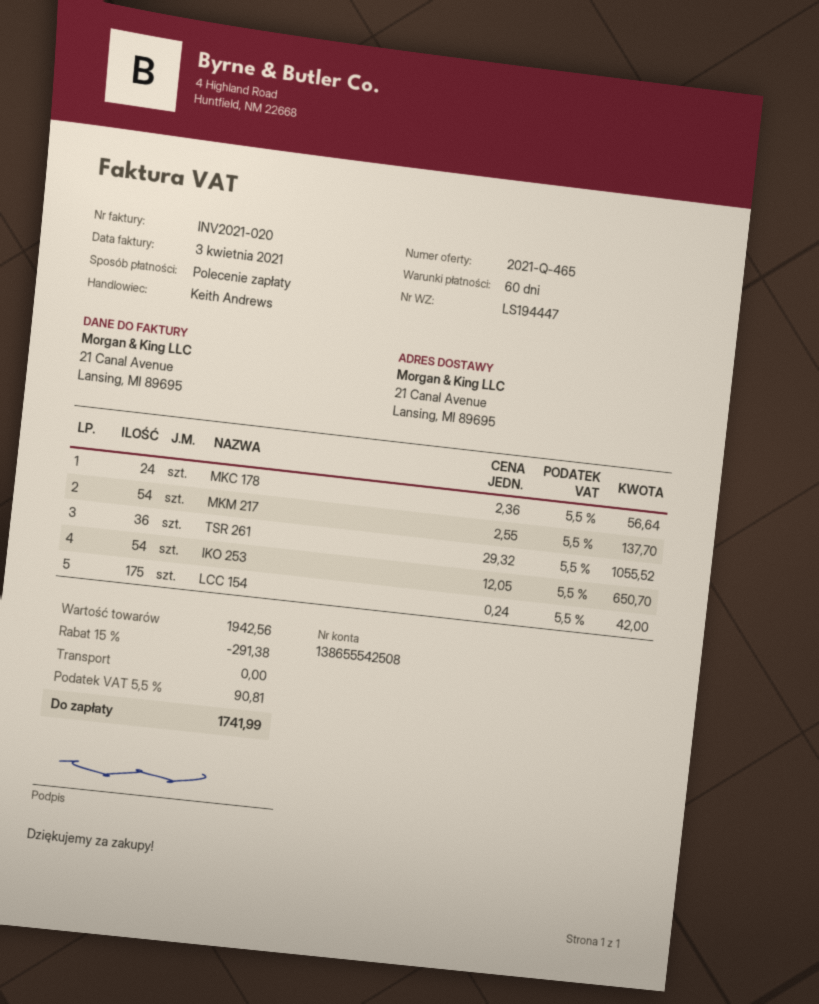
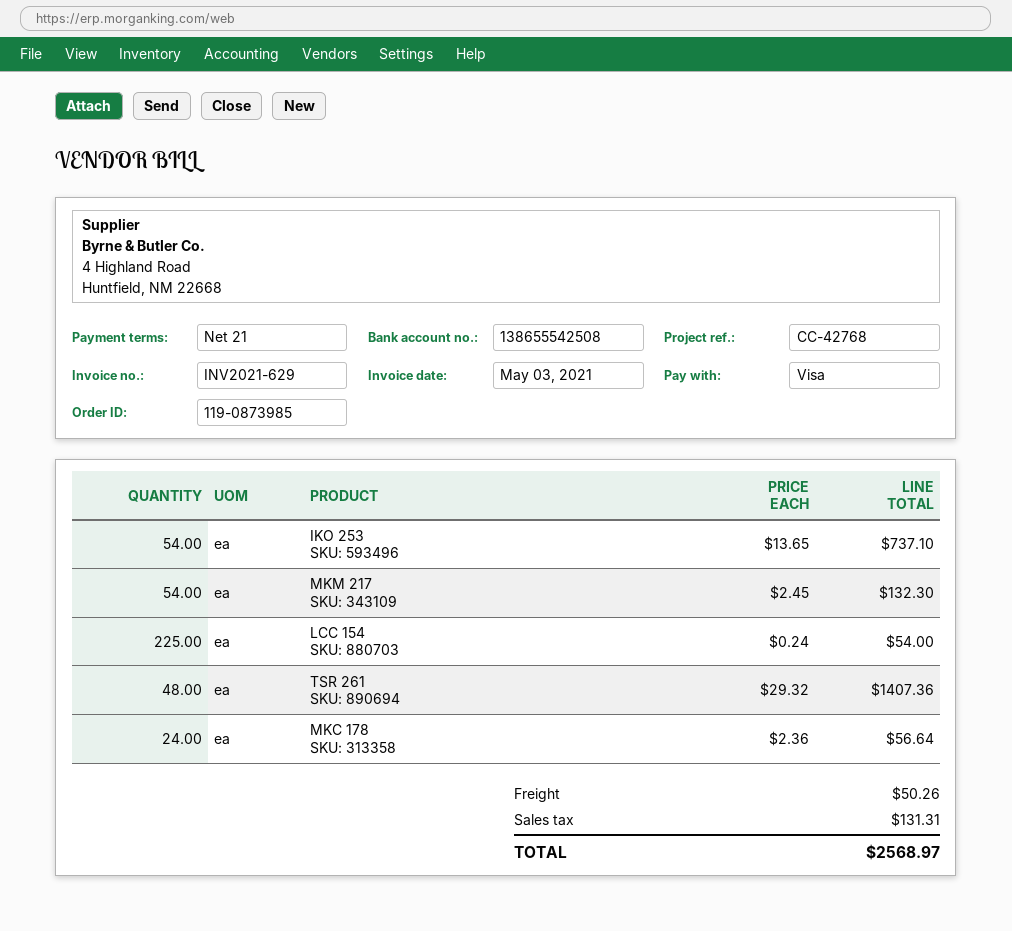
invoice number: INV2021-020 -> INV2021-629
invoice date: 2021-04-03 -> 2021-05-03
payment terms: 60 days -> 21 days
payment method: direct debit -> Visa
MKM 217: 54 x 2.55 = 137.70 -> 54 x 2.45 = 132.30
TSR 261: 36 x 29.32 = 1055.52 -> 48 x 29.32 = 1407.36
IKO 253: 54 x 12.05 = 650.70 -> 54 x 13.65 = 737.10
LCC 154: 175 x 0.24 = 42.00 -> 225 x 0.24 = 54.00
discount: 15% = 291.38 -> none
shipping: 0.00 -> 50.26
tax: 90.81 -> 131.31
total: 1741.99 -> 2568.97

